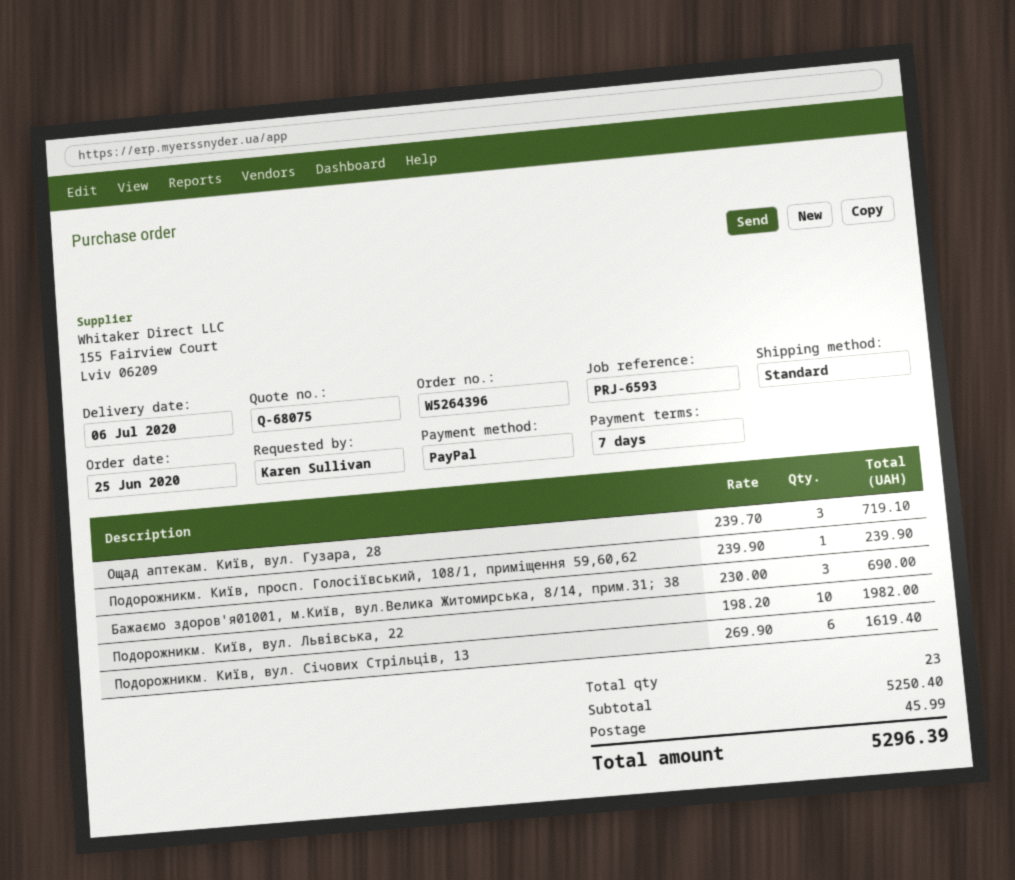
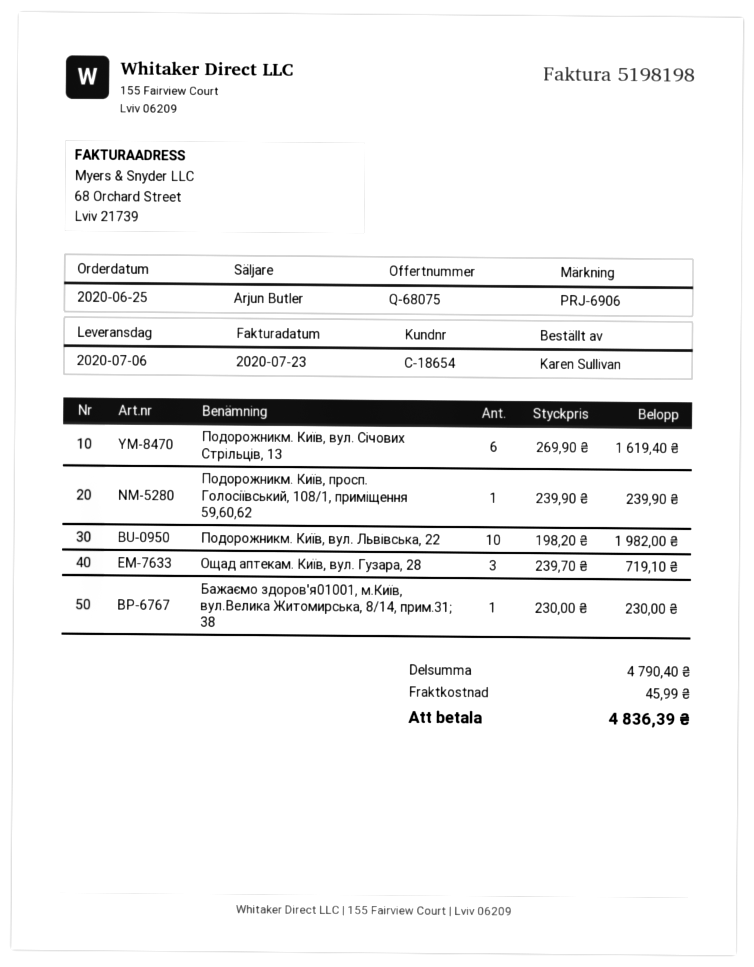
reference: PRJ-6593 -> PRJ-6906
Бажаємо здоров'я01001, м.Київ, вул.Велика Житомирська, 8/14, прим.31; 38: 3 x 230.00 = 690.00 -> 1 x 230.00 = 230.00
subtotal: 5250.40 -> 4790.40
total: 5296.39 -> 4836.39

